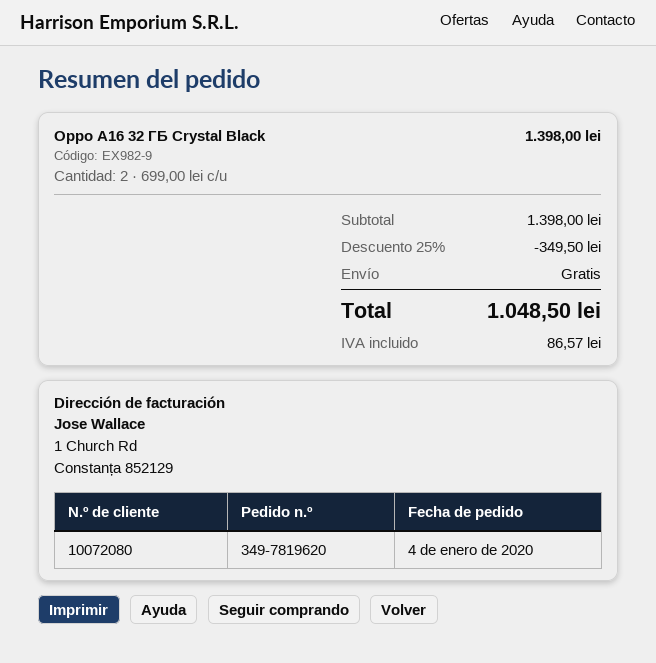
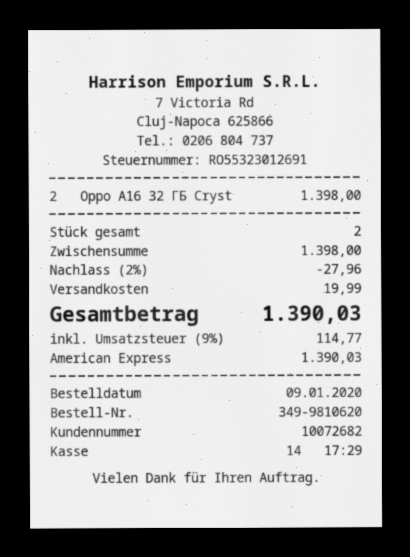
order number: 349-7819620 -> 349-9810620
order date: 2020-01-04 -> 2020-01-09
customer number: 10072080 -> 10072682
discount: 25% = 349.50 -> 2% = 27.96
shipping: 0.00 -> 19.99
tax: 86.57 -> 114.77
total: 1048.50 -> 1390.03

